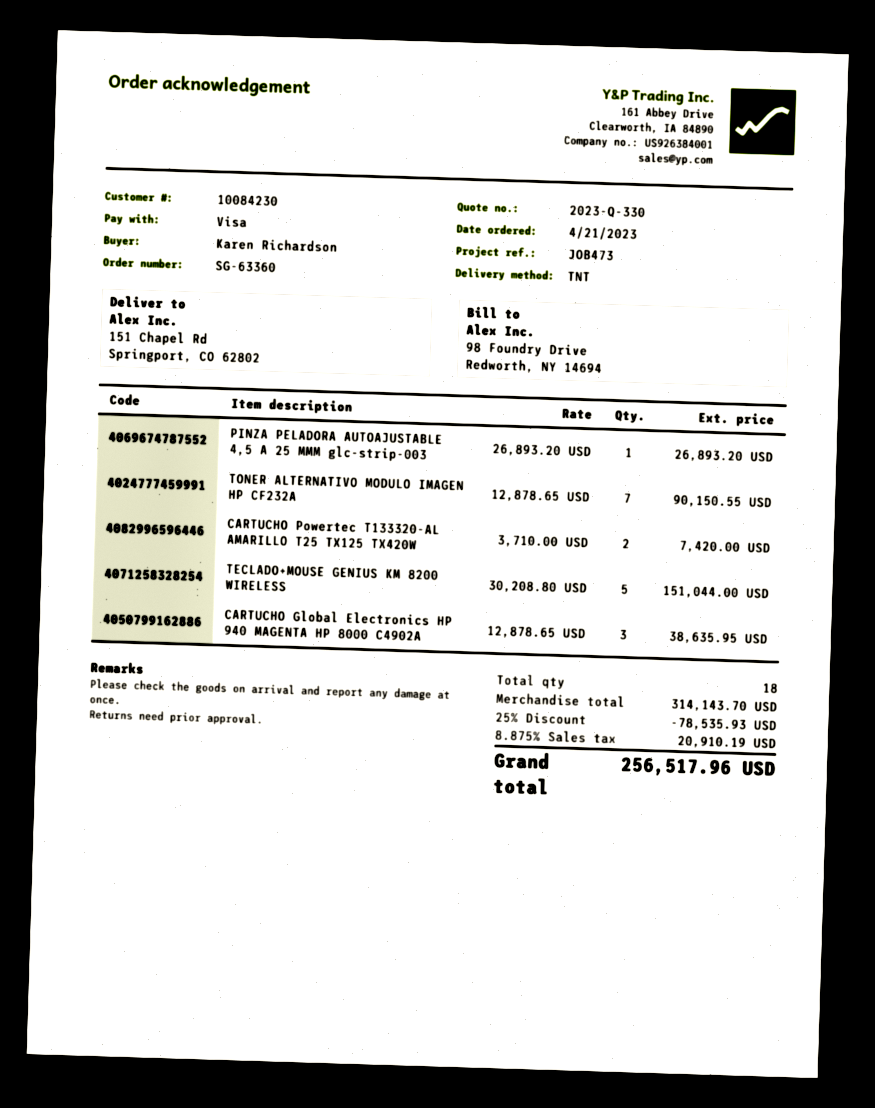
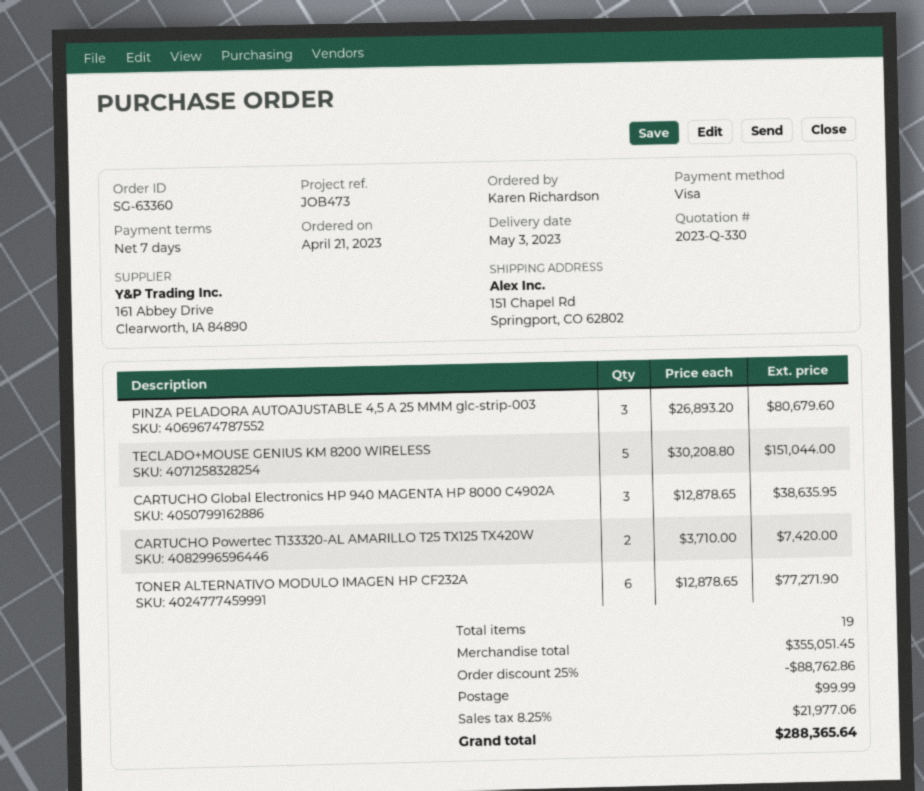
PINZA PELADORA AUTOAJUSTABLE 4,5 A 25 MMM glc-strip-003: 1 x 26893.20 = 26893.20 -> 3 x 26893.20 = 80679.60
TONER ALTERNATIVO MODULO IMAGEN HP CF232A: 7 x 12878.65 = 90150.55 -> 6 x 12878.65 = 77271.90
total quantity: 18 -> 19
subtotal: 314143.70 -> 355051.45
discount: 25% = 78535.93 -> 25% = 88762.86
shipping: none -> 99.99
tax: 8.875% = 20910.19 -> 8.25% = 21977.06
total: 256517.96 -> 288365.64

